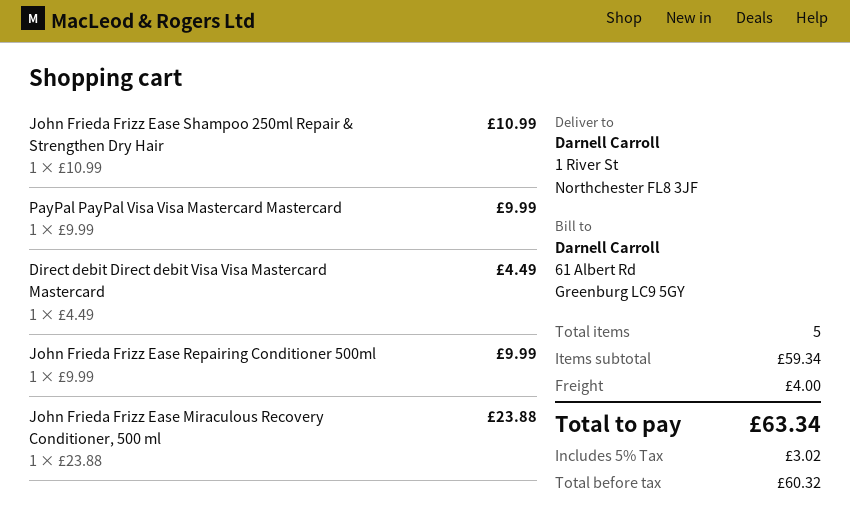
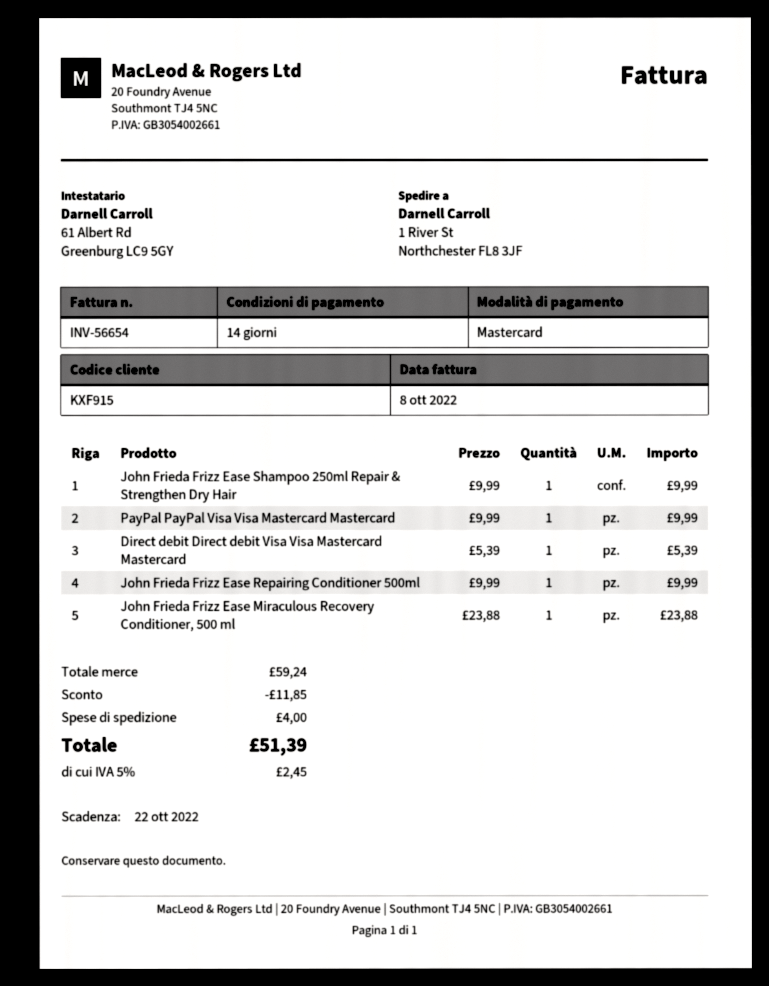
John Frieda Frizz Ease Shampoo 250ml Repair & Strengthen Dry Hair: 1 x 10.99 = 10.99 -> 1 x 9.99 = 9.99
Direct debit Direct debit Visa Visa Mastercard Mastercard: 1 x 4.49 = 4.49 -> 1 x 5.39 = 5.39
subtotal: 59.34 -> 59.24
discount: none -> 11.85
tax: 5% = 3.02 -> 5% = 2.45
total: 63.34 -> 51.39

